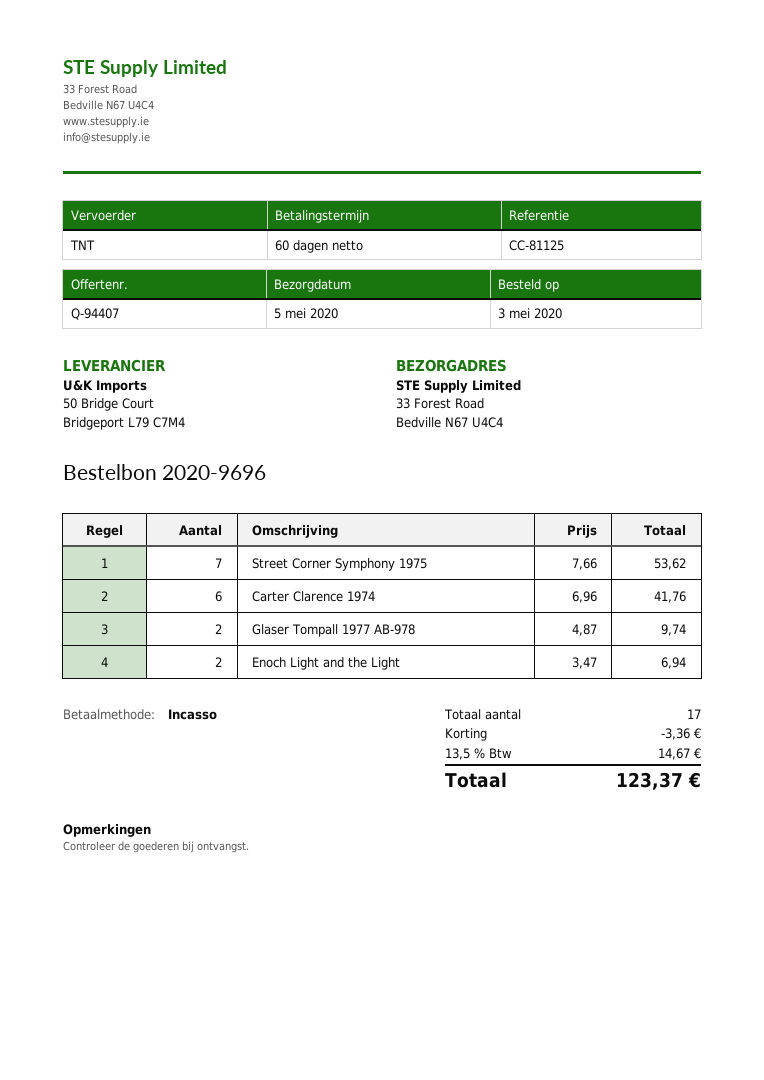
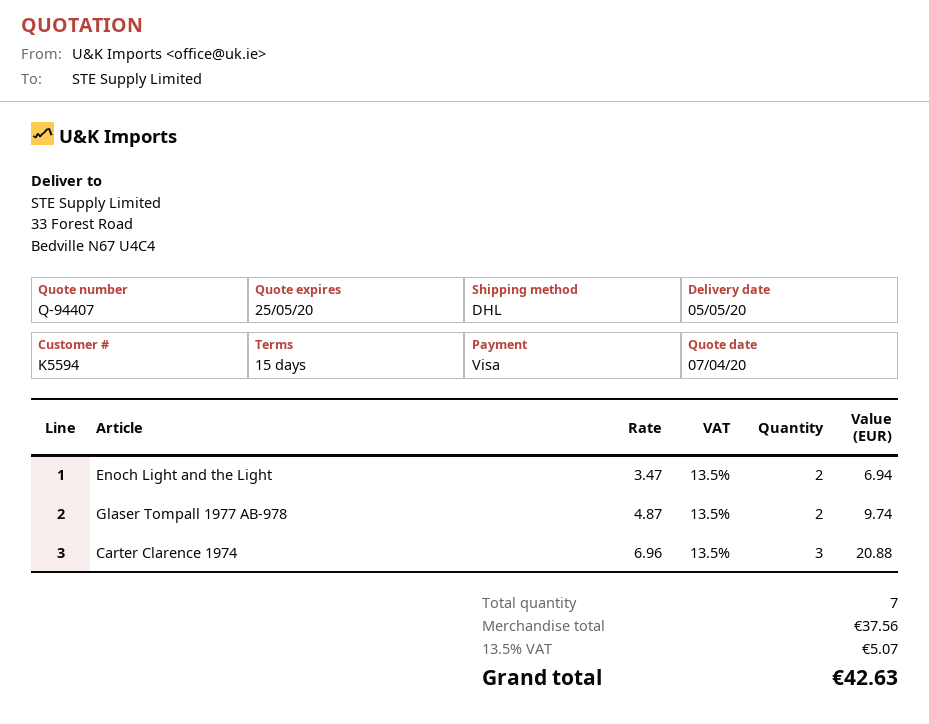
payment terms: 60 days -> 15 days
payment method: direct debit -> Visa
shipping method: TNT -> DHL
Street Corner Symphony 1975: 7 x 7.66 = 53.62 -> none
Carter Clarence 1974: 6 x 6.96 = 41.76 -> 3 x 6.96 = 20.88
total quantity: 17 -> 7
discount: 3.36 -> none
tax: 13.5% = 14.67 -> 13.5% = 5.07
total: 123.37 -> 42.63

